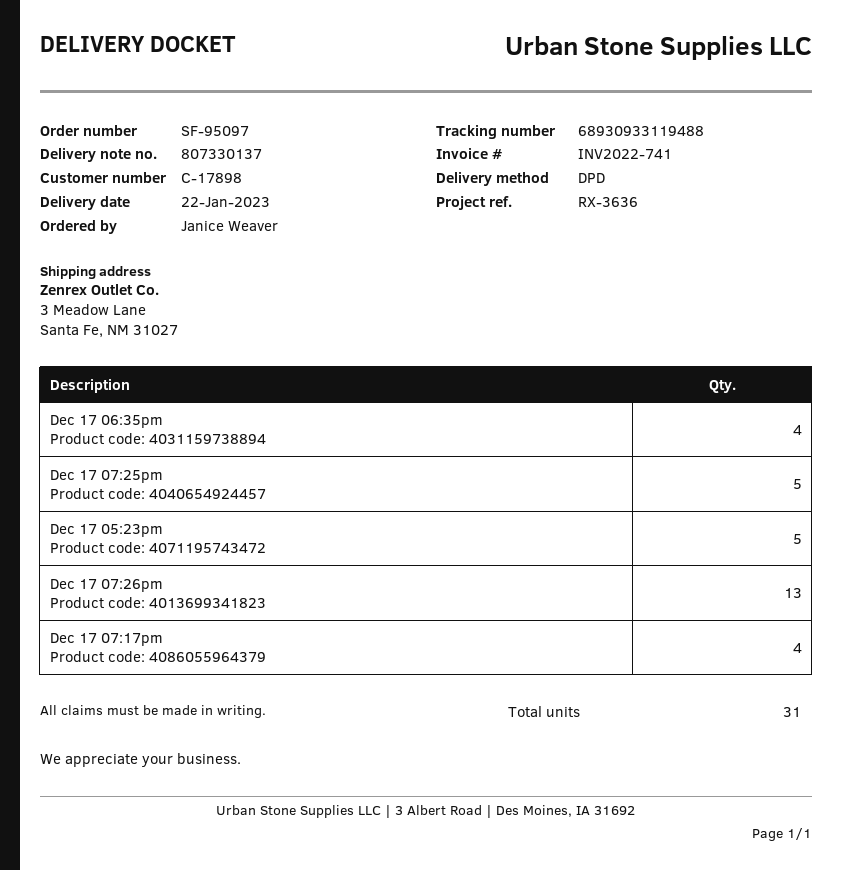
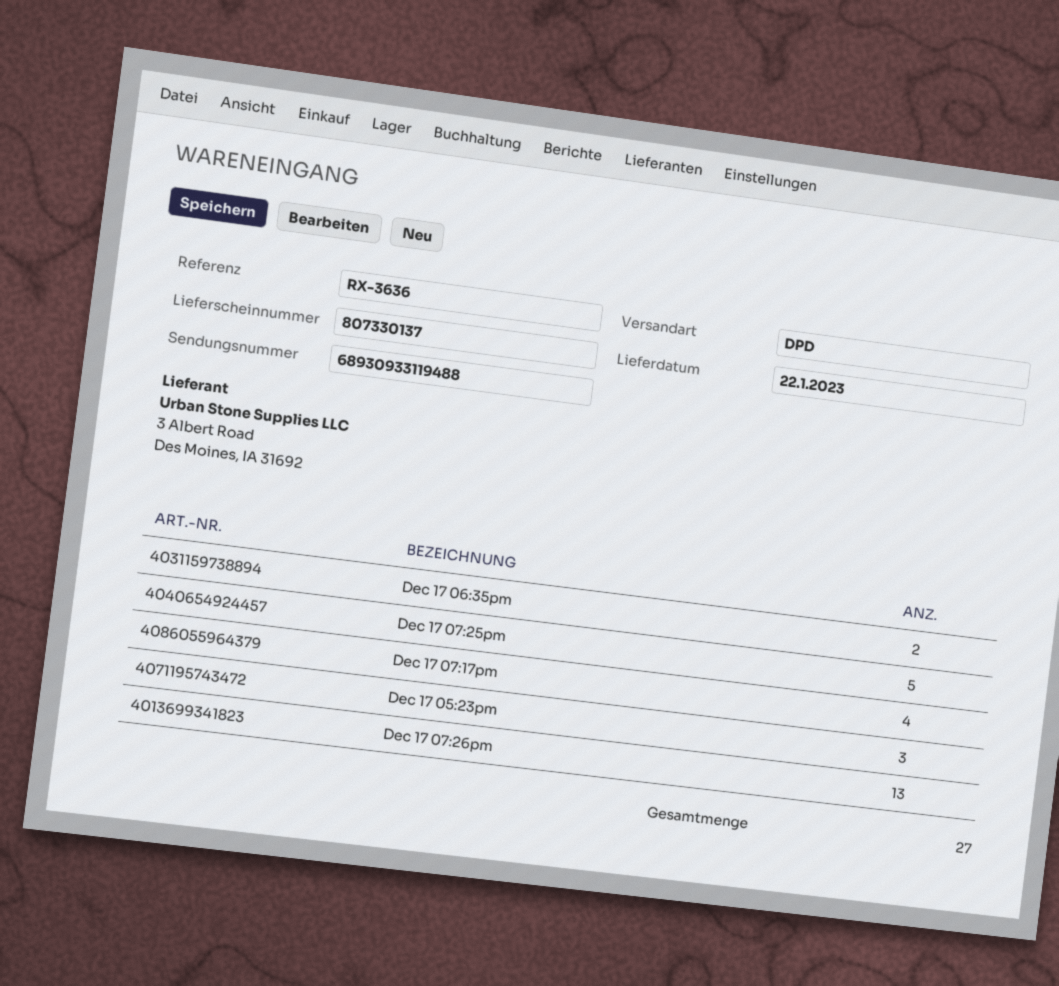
Dec 17 06:35pm: 4 -> 2
Dec 17 05:23pm: 5 -> 3
total quantity: 31 -> 27

